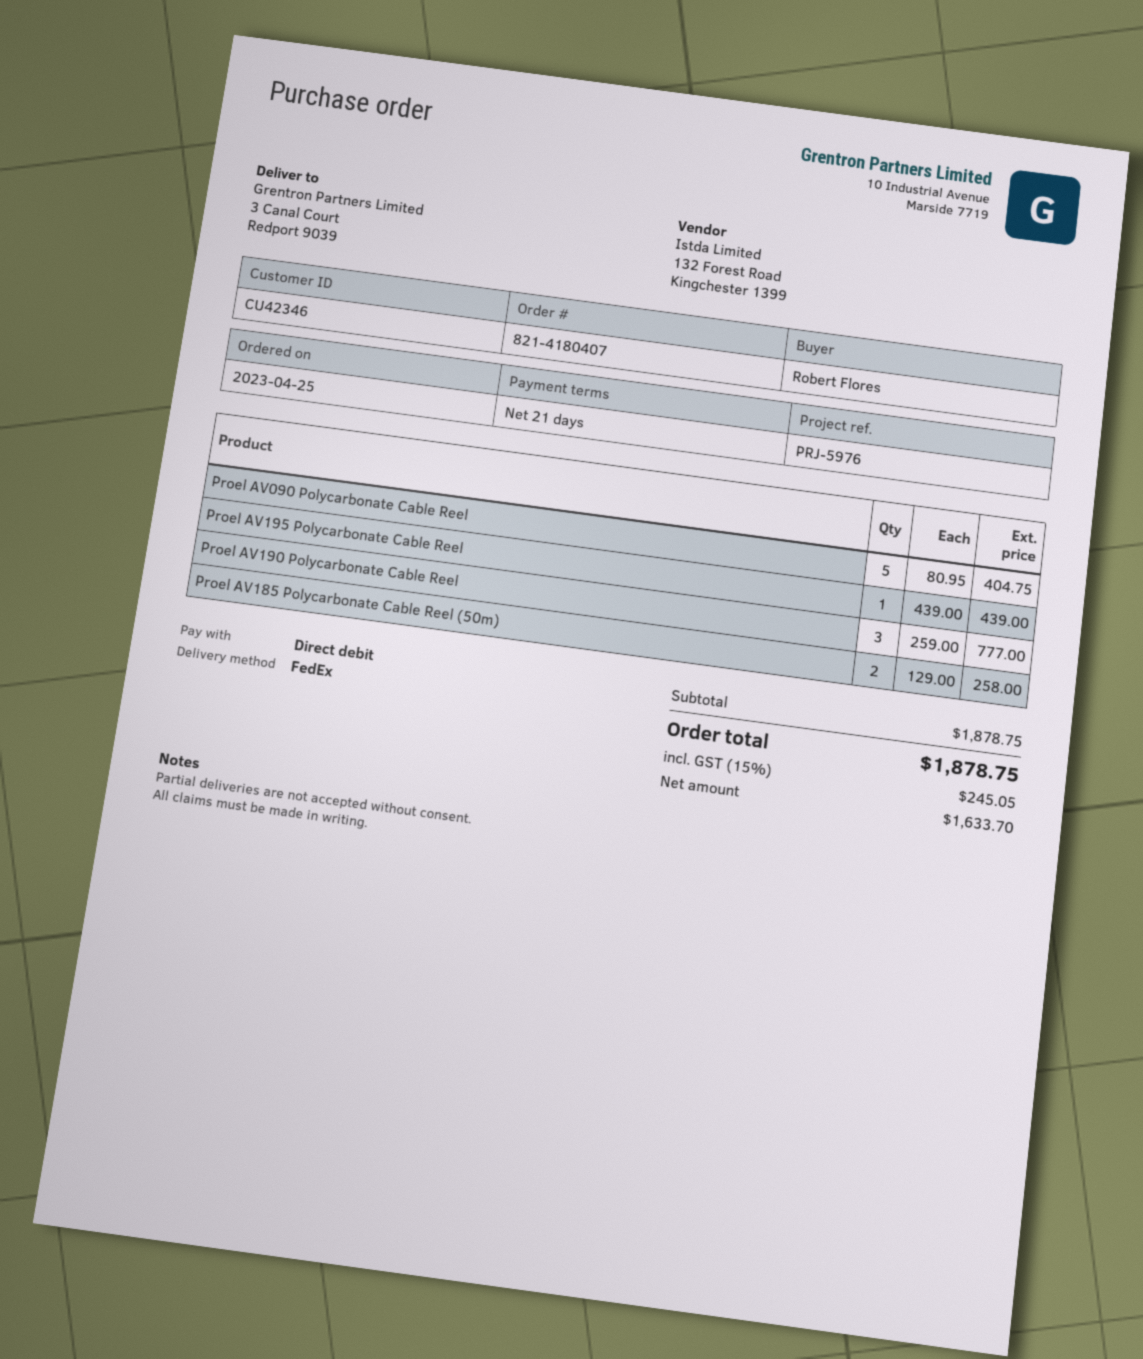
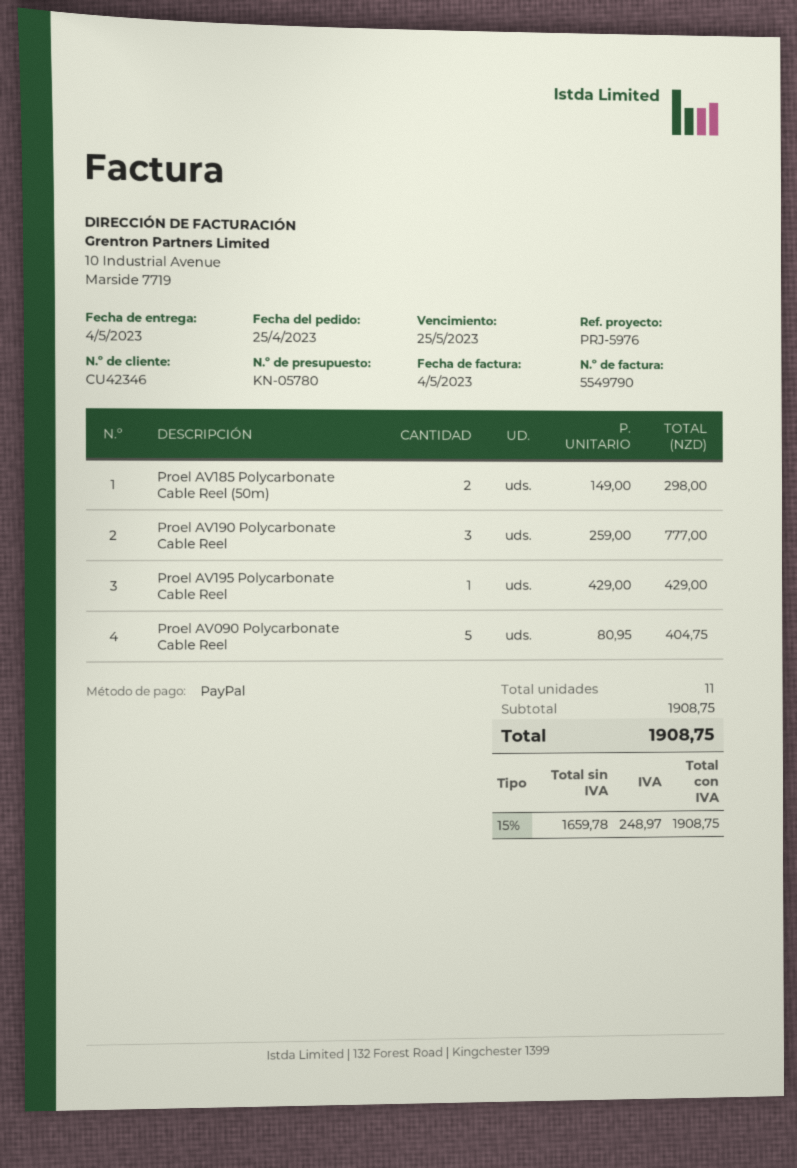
payment method: direct debit -> PayPal
Proel AV195 Polycarbonate Cable Reel: 1 x 439.00 = 439.00 -> 1 x 429.00 = 429.00
Proel AV185 Polycarbonate Cable Reel (50m): 2 x 129.00 = 258.00 -> 2 x 149.00 = 298.00
subtotal: 1878.75 -> 1908.75
net: 1633.70 -> 1659.78
tax: 15% = 245.05 -> 15% = 248.97
total: 1878.75 -> 1908.75

